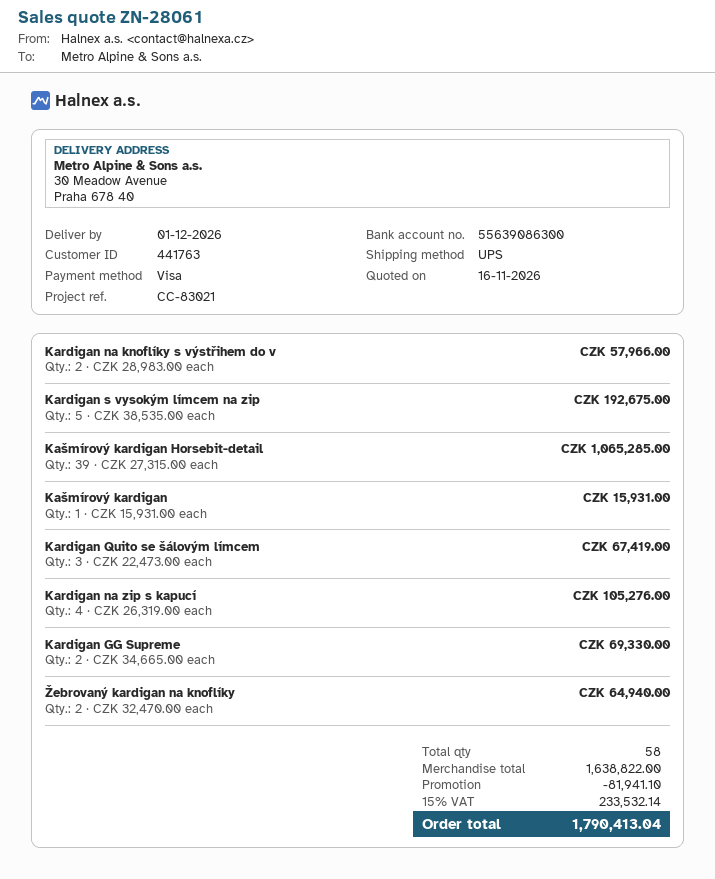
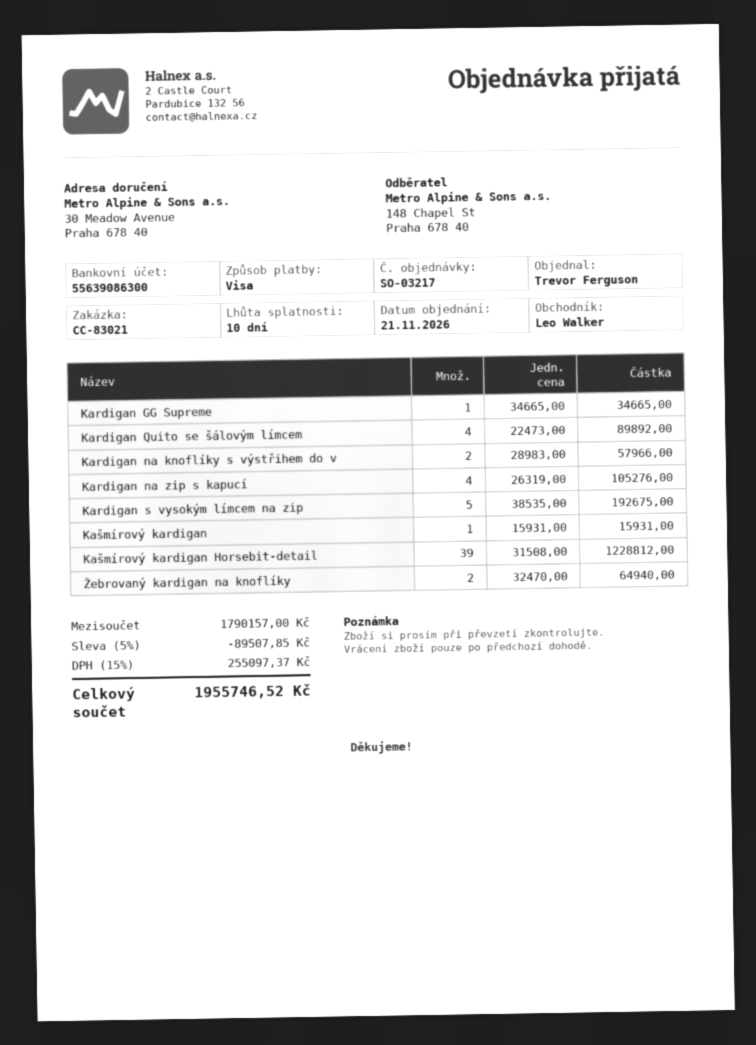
Kašmírový kardigan Horsebit-detail: 39 x 27315.00 = 1065285.00 -> 39 x 31508.00 = 1228812.00
Kardigan Quito se šálovým límcem: 3 x 22473.00 = 67419.00 -> 4 x 22473.00 = 89892.00
Kardigan GG Supreme: 2 x 34665.00 = 69330.00 -> 1 x 34665.00 = 34665.00
subtotal: 1638822.00 -> 1790157.00
discount: 81941.10 -> 89507.85
tax: 15% = 233532.14 -> 15% = 255097.37
total: 1790413.04 -> 1955746.52

